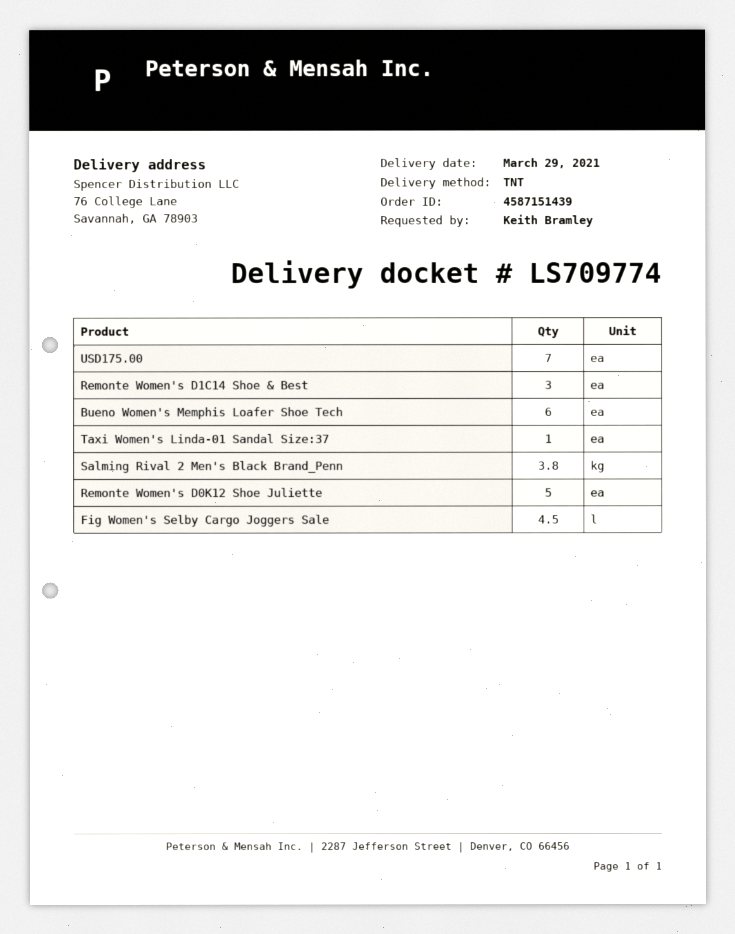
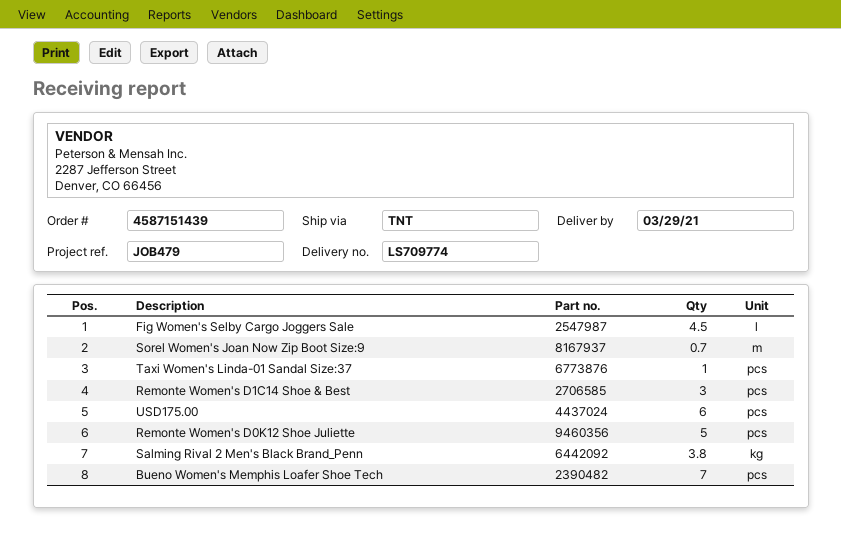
USD175.00: 7 -> 6
Bueno Women's Memphis Loafer Shoe Tech: 6 -> 7
Sorel Women's Joan Now Zip Boot Size:9: none -> 0.7

